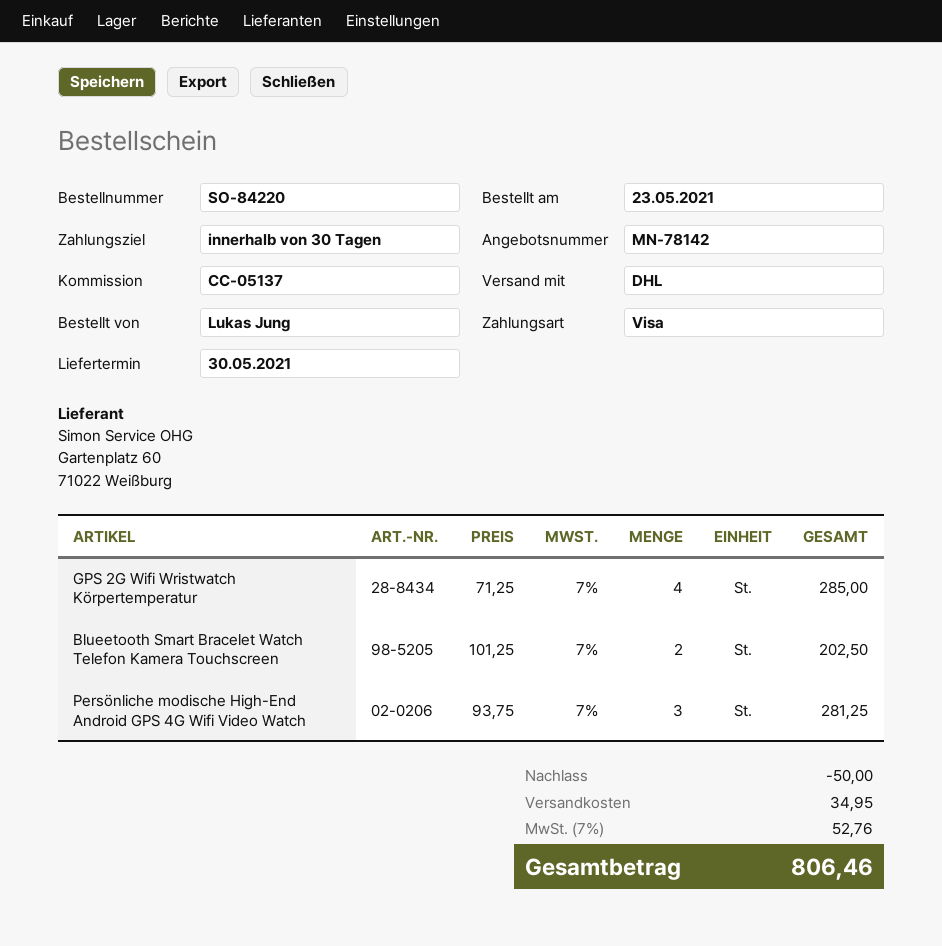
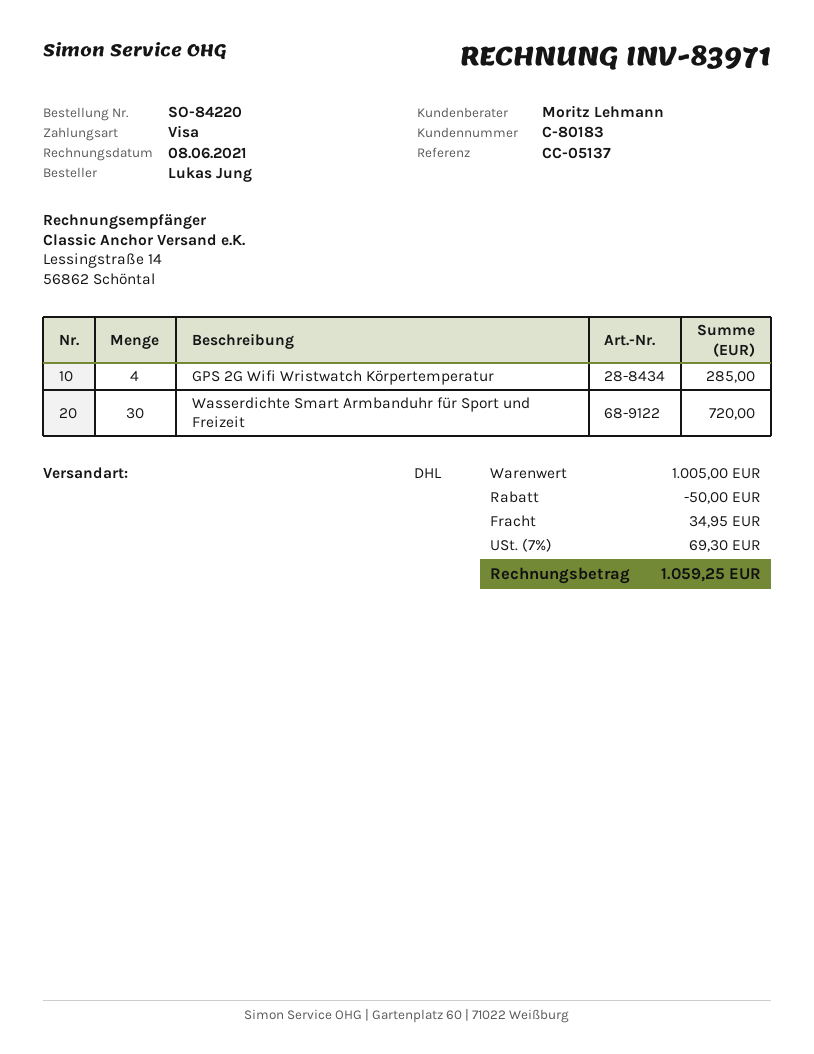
Blueetooth Smart Bracelet Watch Telefon Kamera Touchscreen: 2 for 202.50 -> none
Persönliche modische High-End Android GPS 4G Wifi Video Watch: 3 for 281.25 -> none
Wasserdichte Smart Armbanduhr für Sport und Freizeit: none -> 30 for 720.00
tax: 7% = 52.76 -> 7% = 69.30
total: 806.46 -> 1059.25

